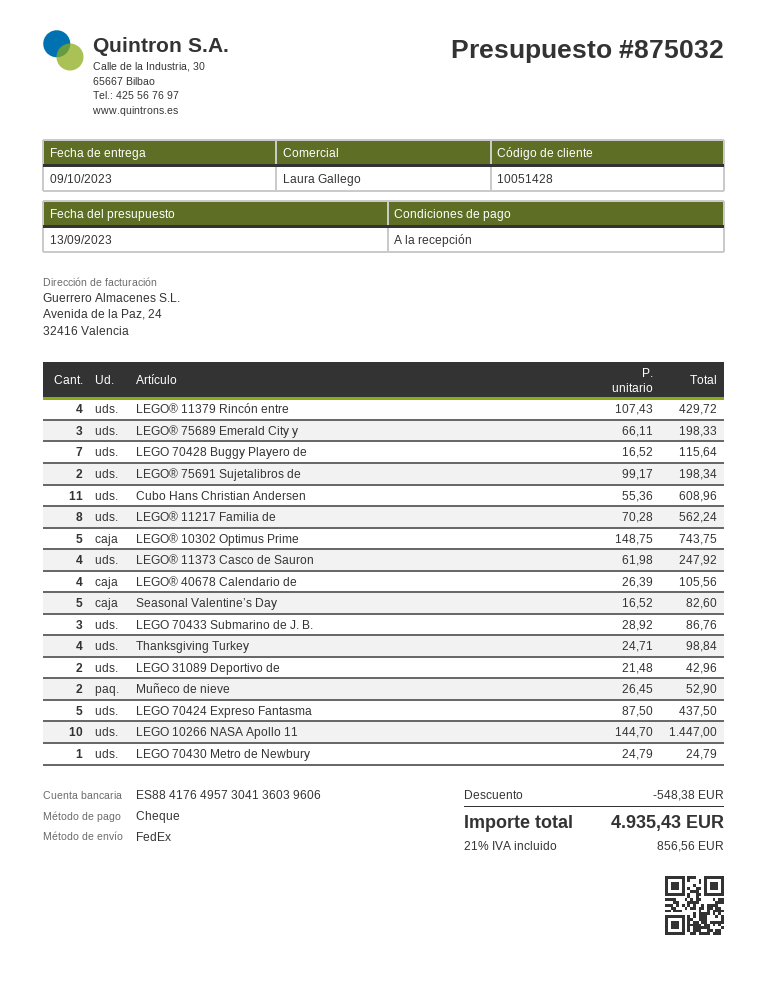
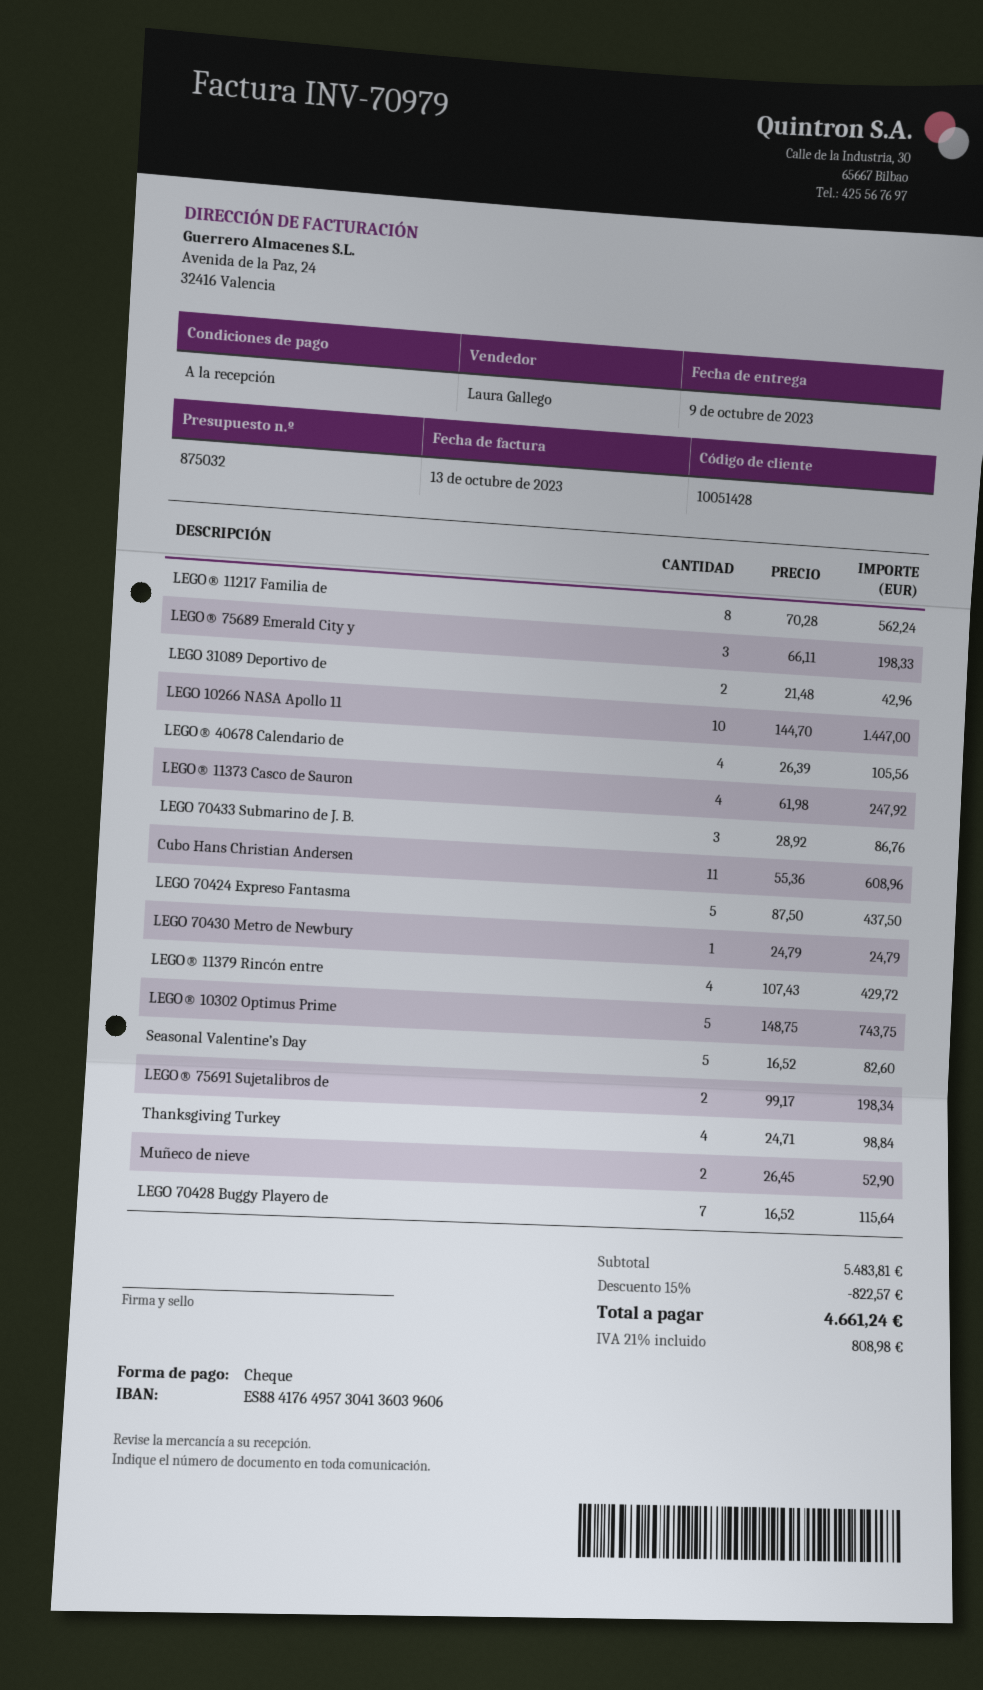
discount: 548.38 -> 822.57
tax: 21% = 856.56 -> 21% = 808.98
total: 4935.43 -> 4661.24

